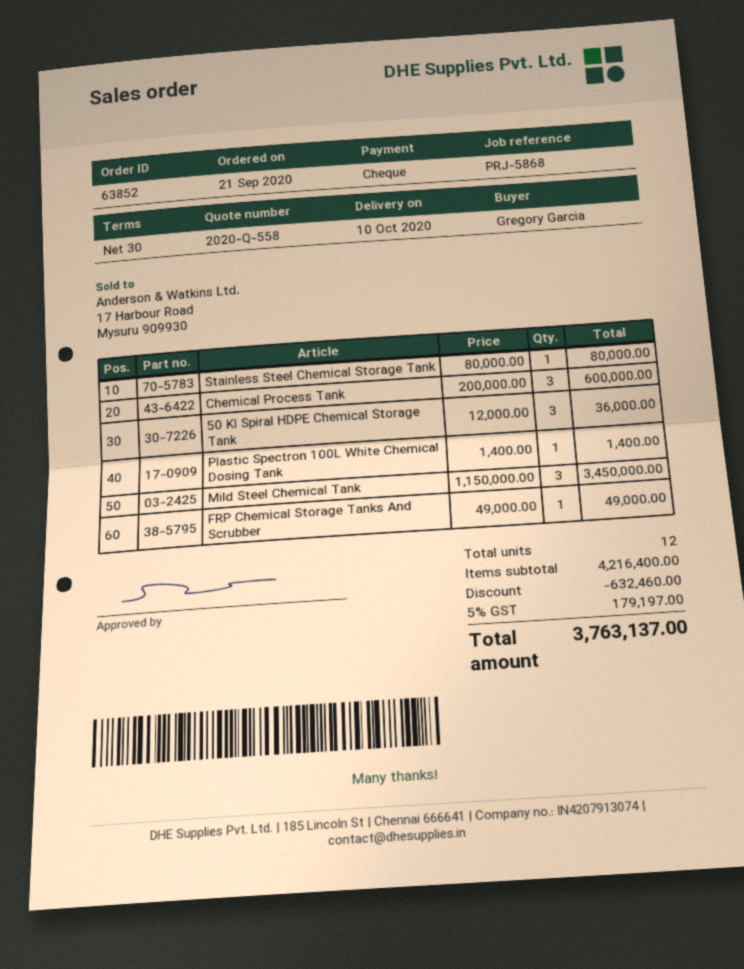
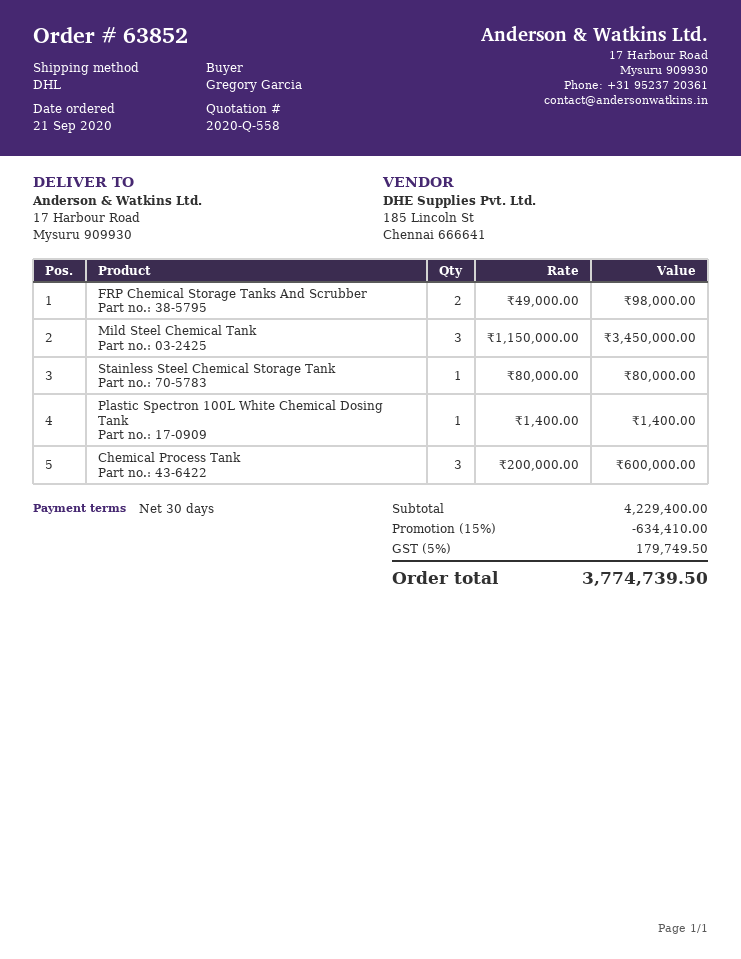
50 Kl Spiral HDPE Chemical Storage Tank: 3 x 12000.00 = 36000.00 -> none
FRP Chemical Storage Tanks And Scrubber: 1 x 49000.00 = 49000.00 -> 2 x 49000.00 = 98000.00
subtotal: 4216400.00 -> 4229400.00
discount: 632460.00 -> 634410.00
tax: 5% = 179197.00 -> 5% = 179749.50
total: 3763137.00 -> 3774739.50

